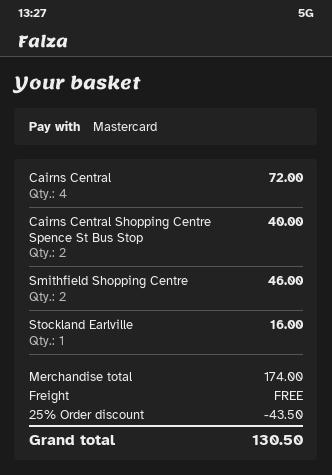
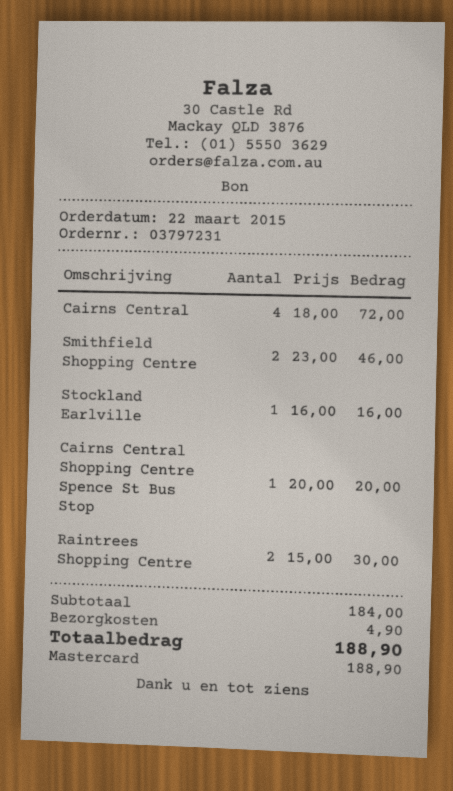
Cairns Central Shopping Centre Spence St Bus Stop: 2 for 40.00 -> 1 for 20.00
Raintrees Shopping Centre: none -> 2 for 30.00
subtotal: 174.00 -> 184.00
discount: 25% = 43.50 -> none
shipping: 0.00 -> 4.90
total: 130.50 -> 188.90

